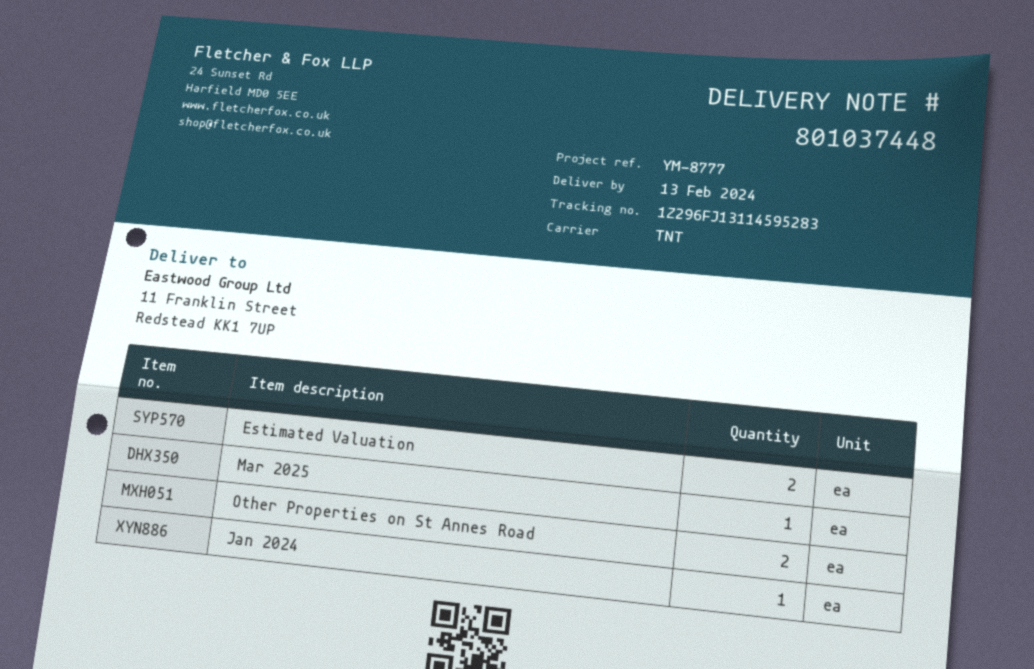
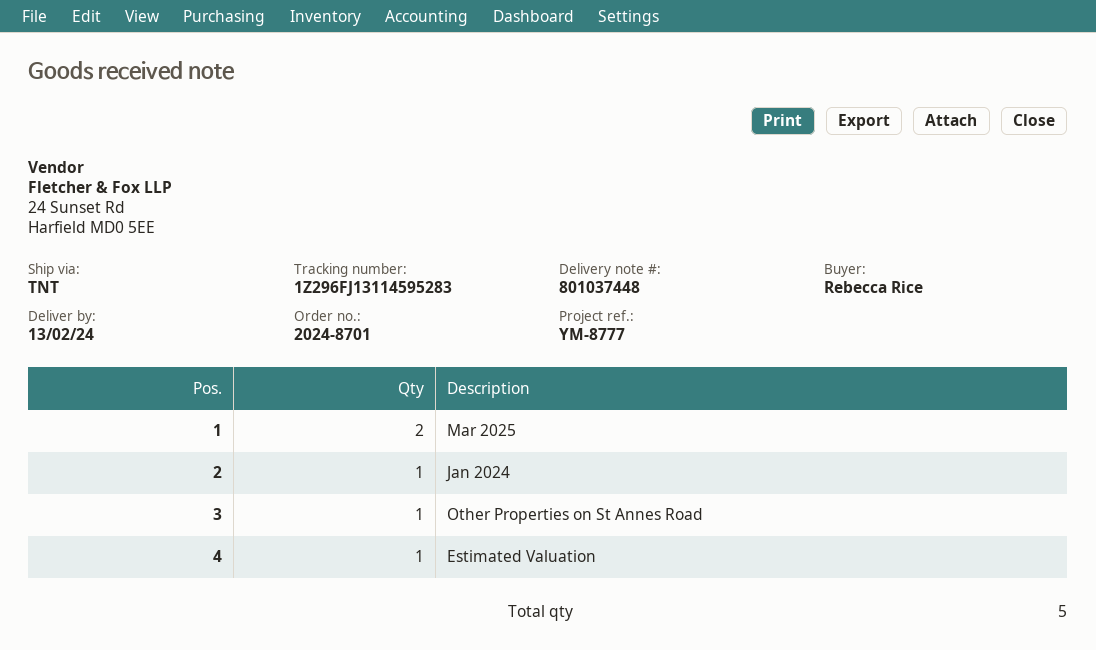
Estimated Valuation: 2 -> 1
Mar 2025: 1 -> 2
Other Properties on St Annes Road: 2 -> 1

